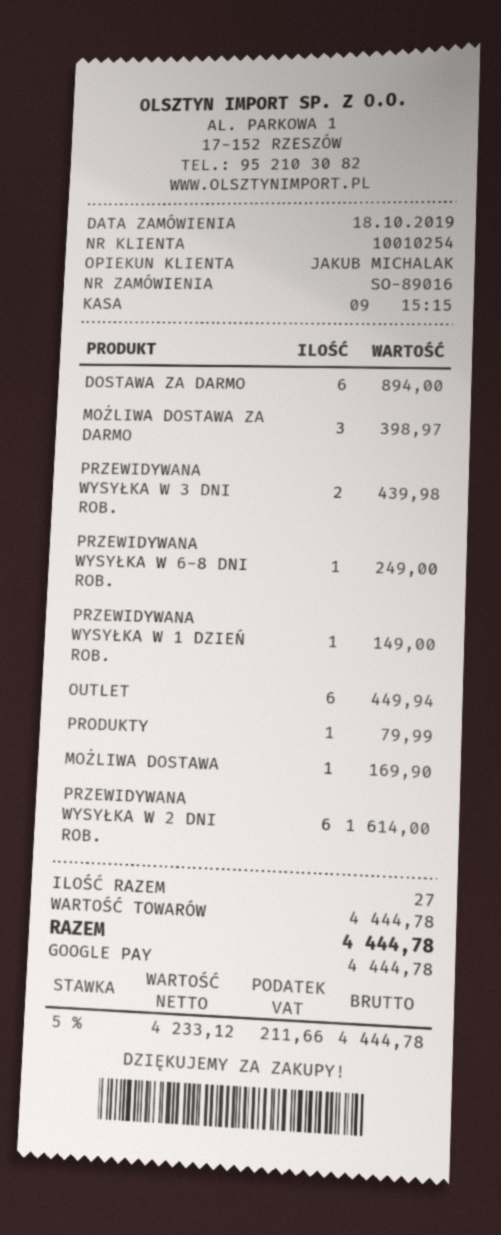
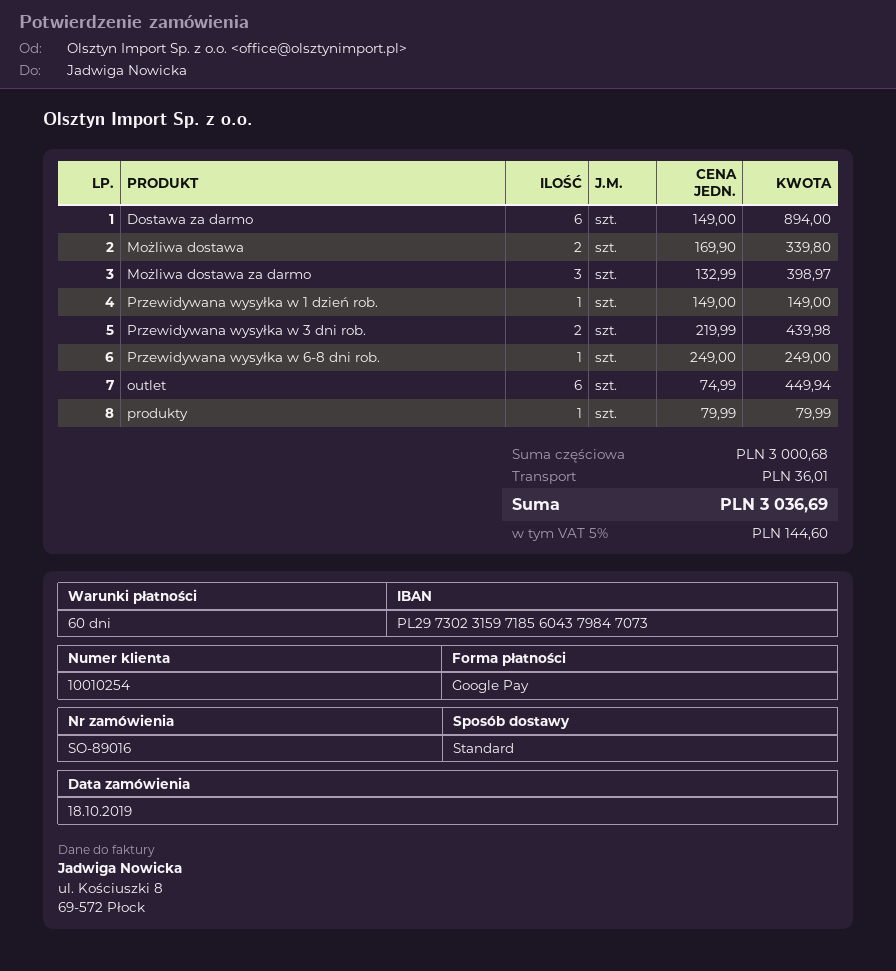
MOŻLIWA DOSTAWA: 1 for 169.90 -> 2 for 339.80
PRZEWIDYWANA WYSYŁKA W 2 DNI ROB.: 6 for 1614.00 -> none
subtotal: 4444.78 -> 3000.68
shipping: none -> 36.01
tax: 5% = 211.66 -> 5% = 144.60
total: 4444.78 -> 3036.69

